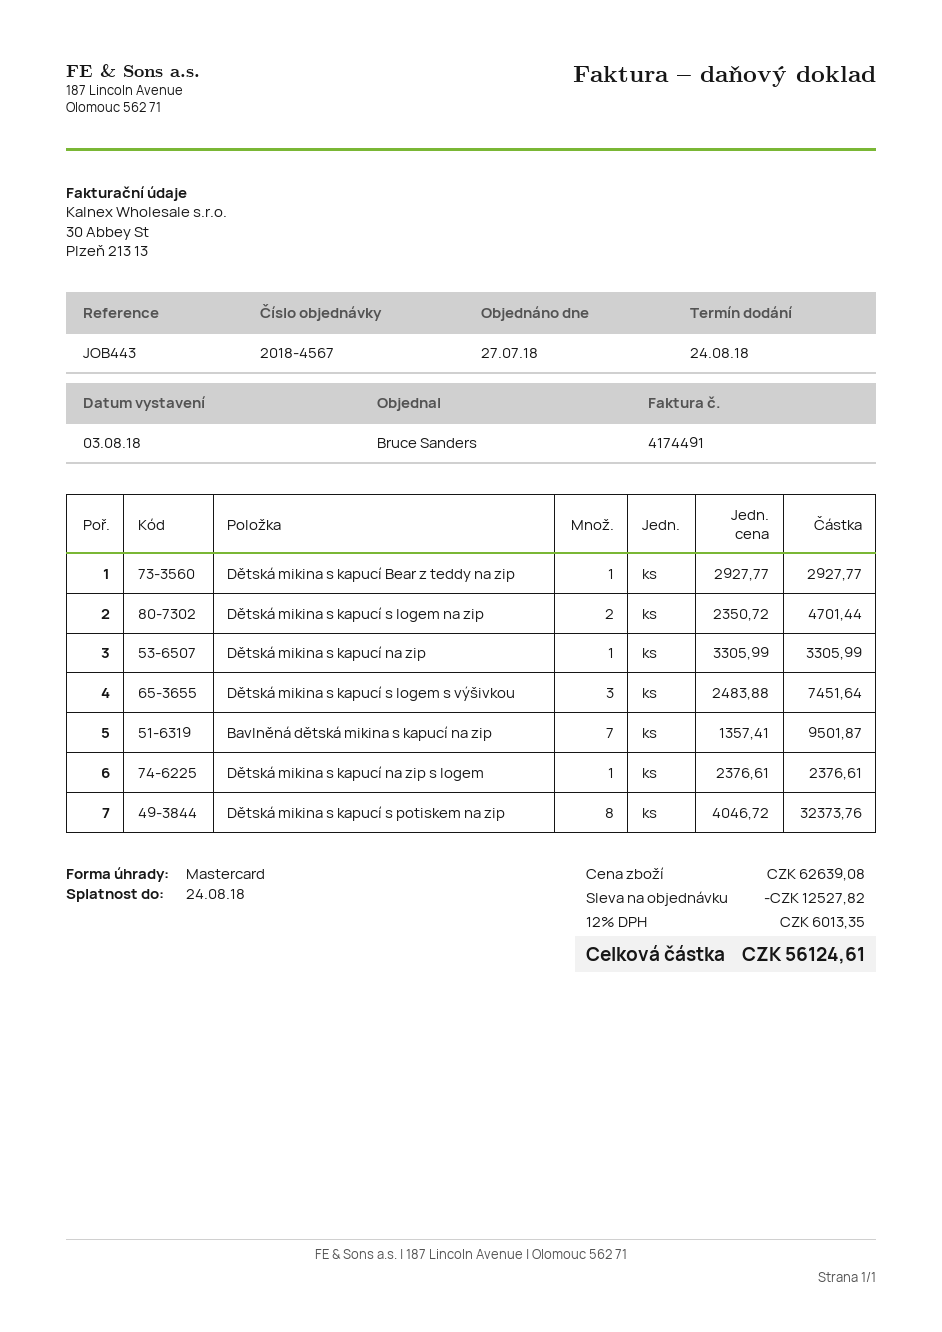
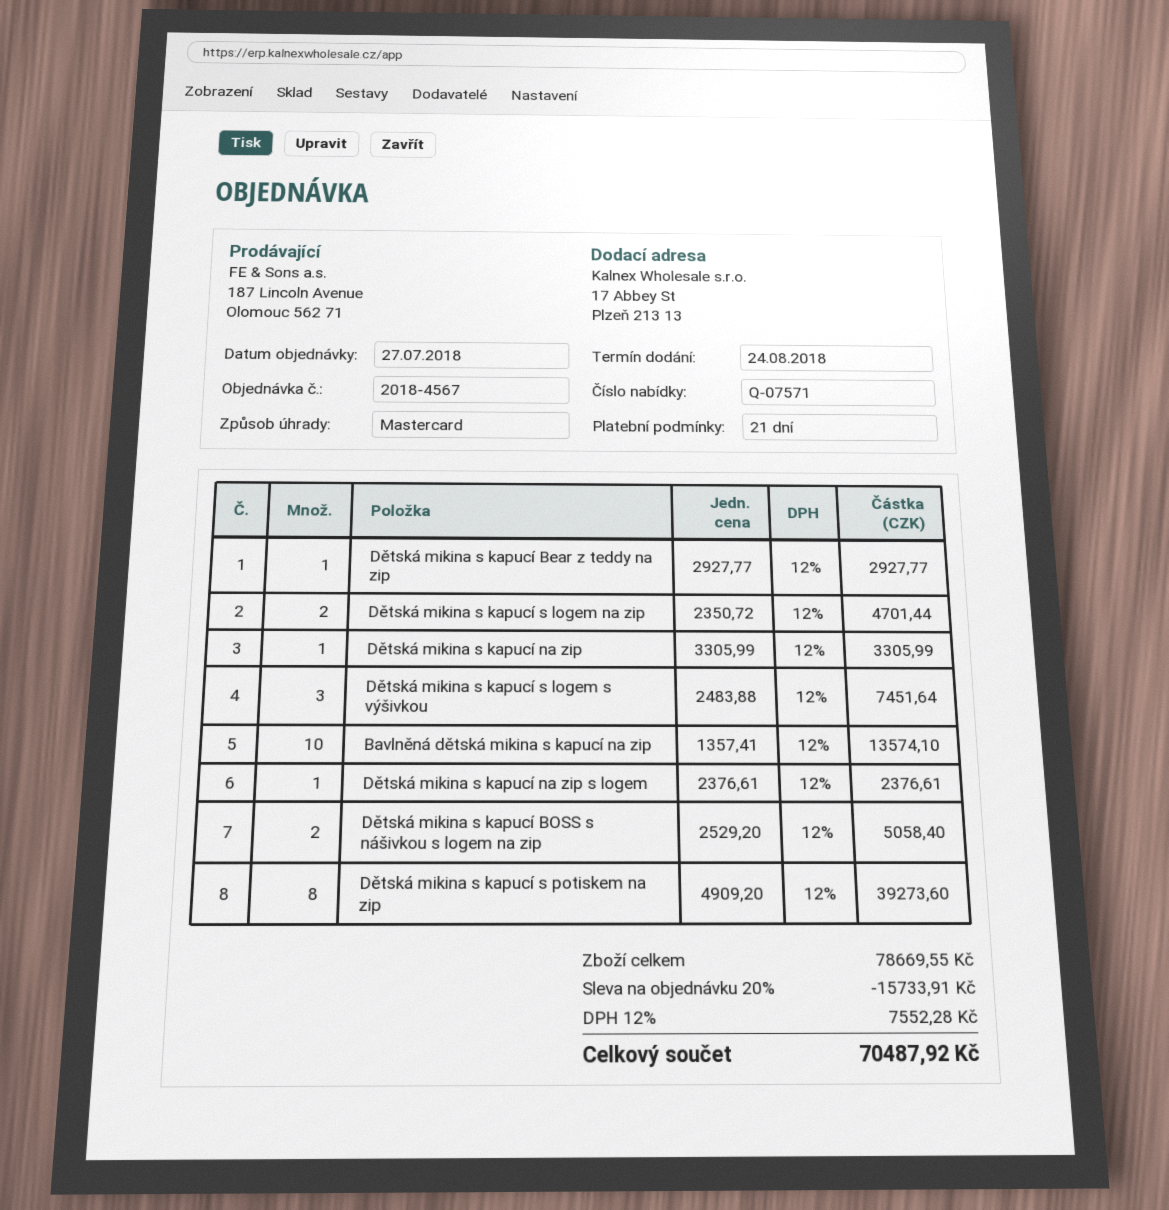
Bavlněná dětská mikina s kapucí na zip: 7 x 1357.41 = 9501.87 -> 10 x 1357.41 = 13574.10
Dětská mikina s kapucí s potiskem na zip: 8 x 4046.72 = 32373.76 -> 8 x 4909.20 = 39273.60
Dětská mikina s kapucí BOSS s nášivkou s logem na zip: none -> 2 x 2529.20 = 5058.40
subtotal: 62639.08 -> 78669.55
discount: 12527.82 -> 15733.91
tax: 12% = 6013.35 -> 12% = 7552.28
total: 56124.61 -> 70487.92

